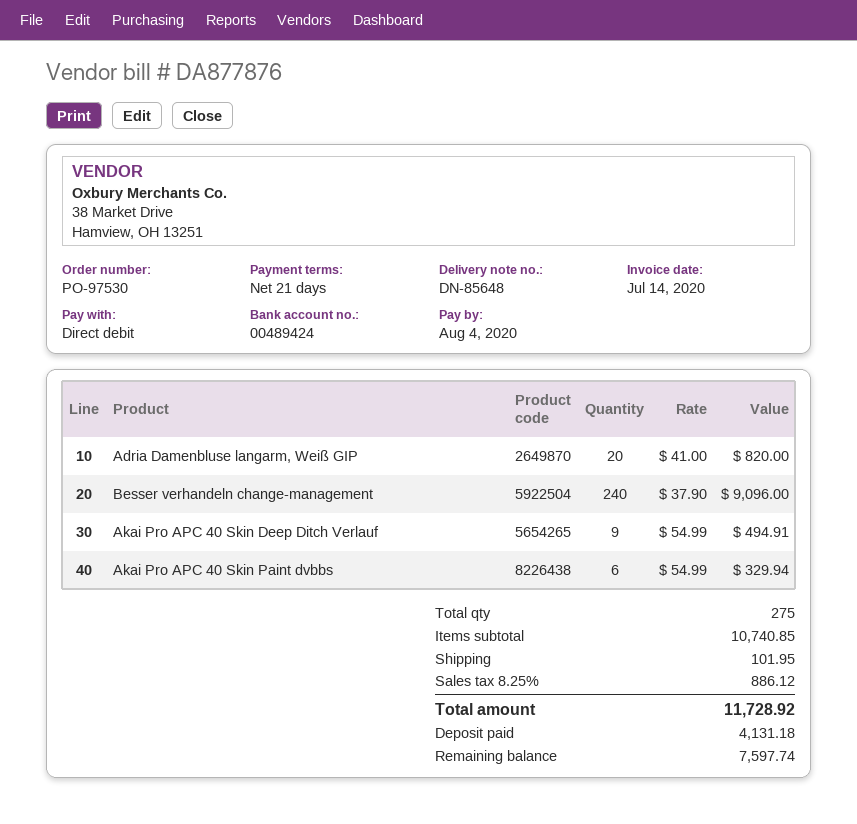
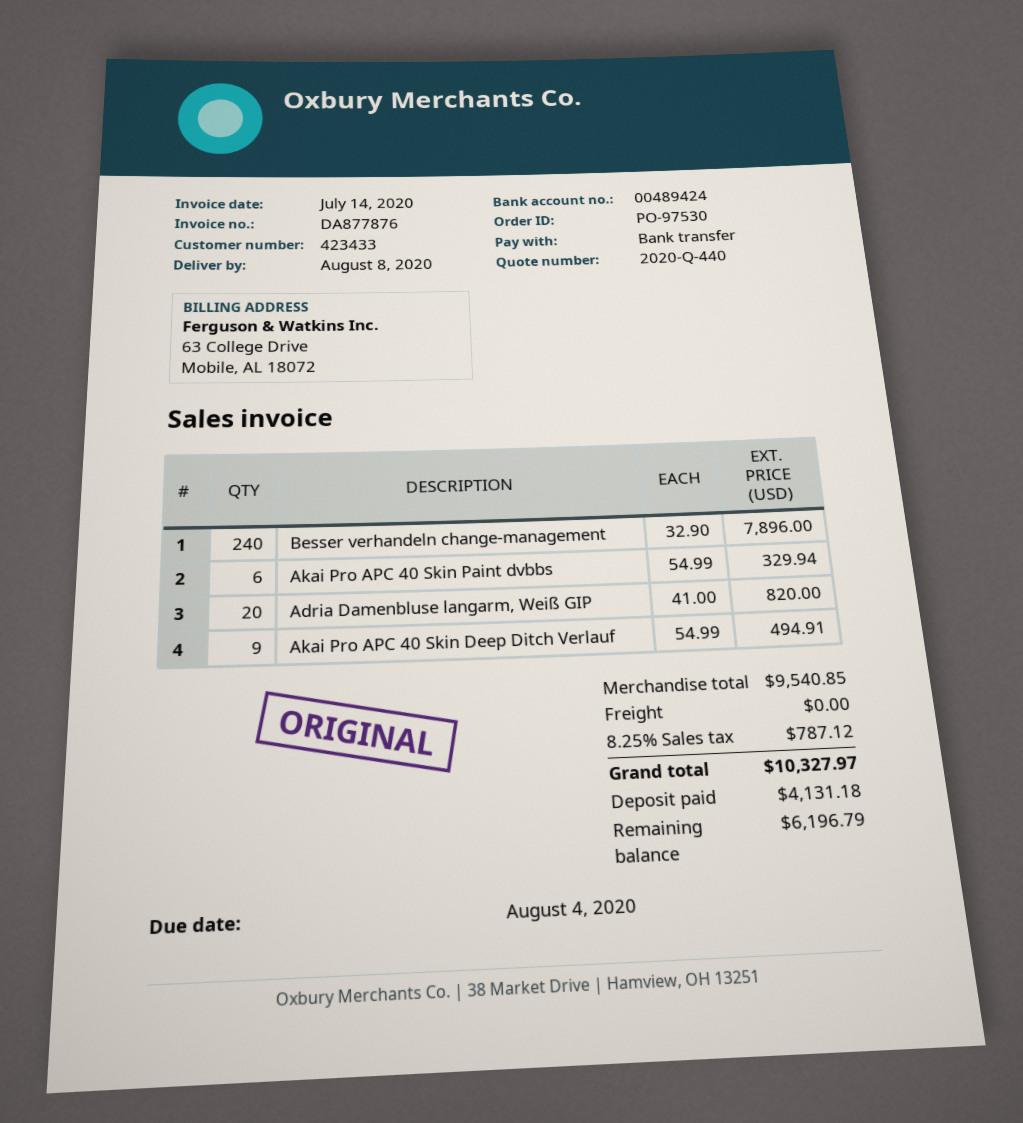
payment method: direct debit -> bank transfer
Besser verhandeln change-management: 240 x 37.90 = 9096.00 -> 240 x 32.90 = 7896.00
subtotal: 10740.85 -> 9540.85
shipping: 101.95 -> 0.00
tax: 8.25% = 886.12 -> 8.25% = 787.12
total: 11728.92 -> 10327.97
balance: 7597.74 -> 6196.79

